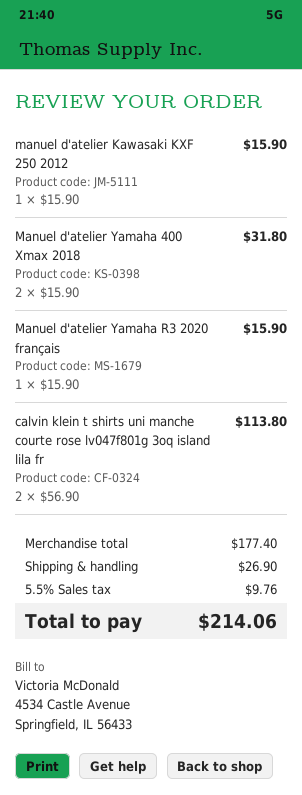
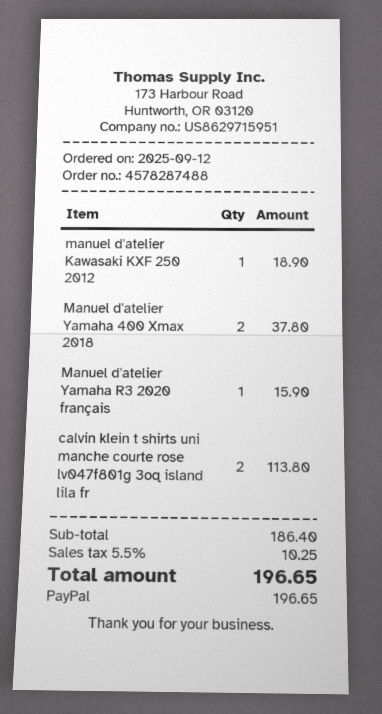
manuel d'atelier Kawasaki KXF 250 2012: 1 for 15.90 -> 1 for 18.90
Manuel d'atelier Yamaha 400 Xmax 2018: 2 for 31.80 -> 2 for 37.80
subtotal: 177.40 -> 186.40
shipping: 26.90 -> none
tax: 5.5% = 9.76 -> 5.5% = 10.25
total: 214.06 -> 196.65

